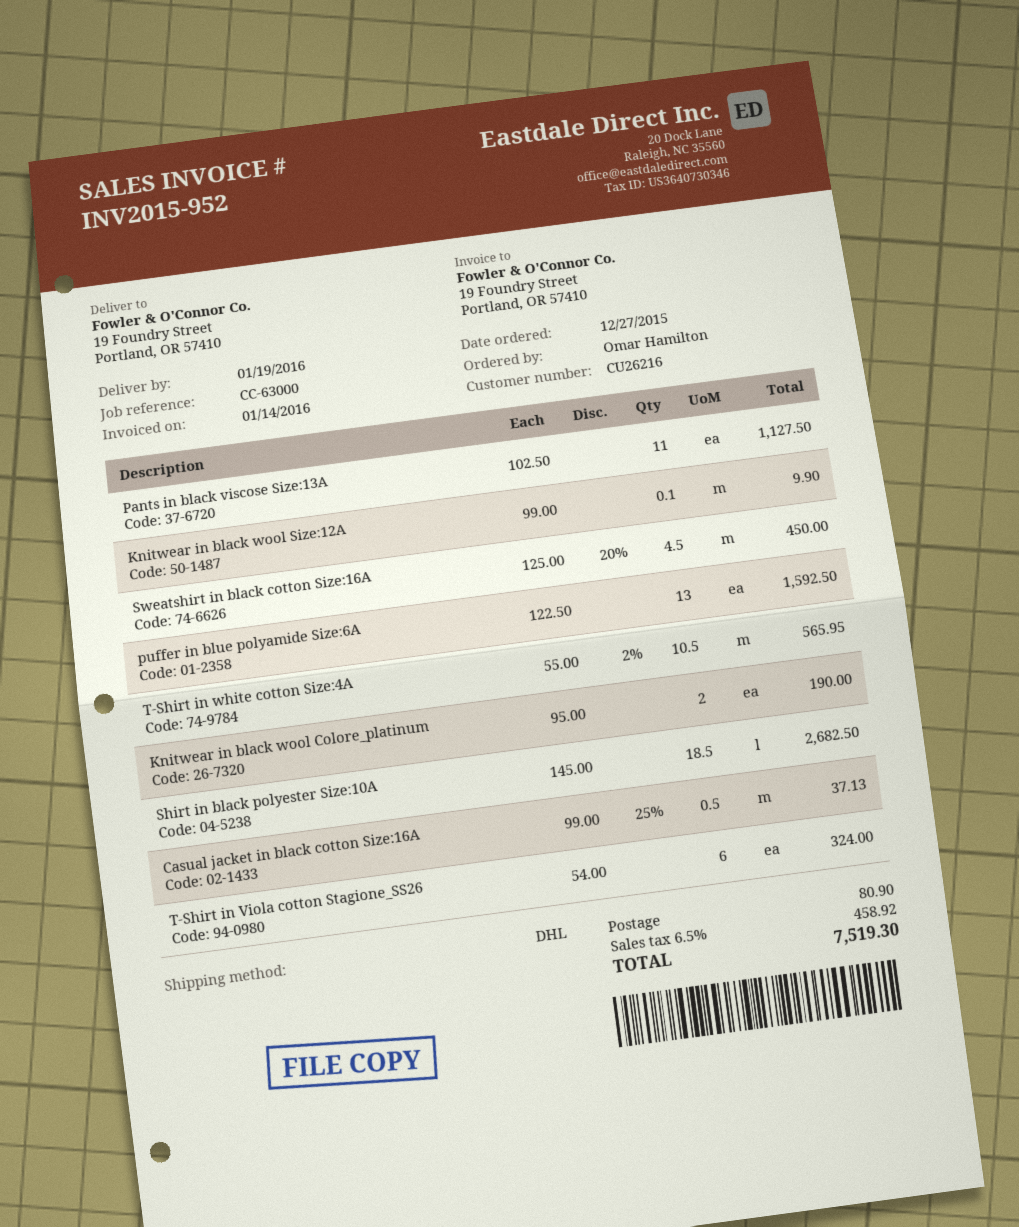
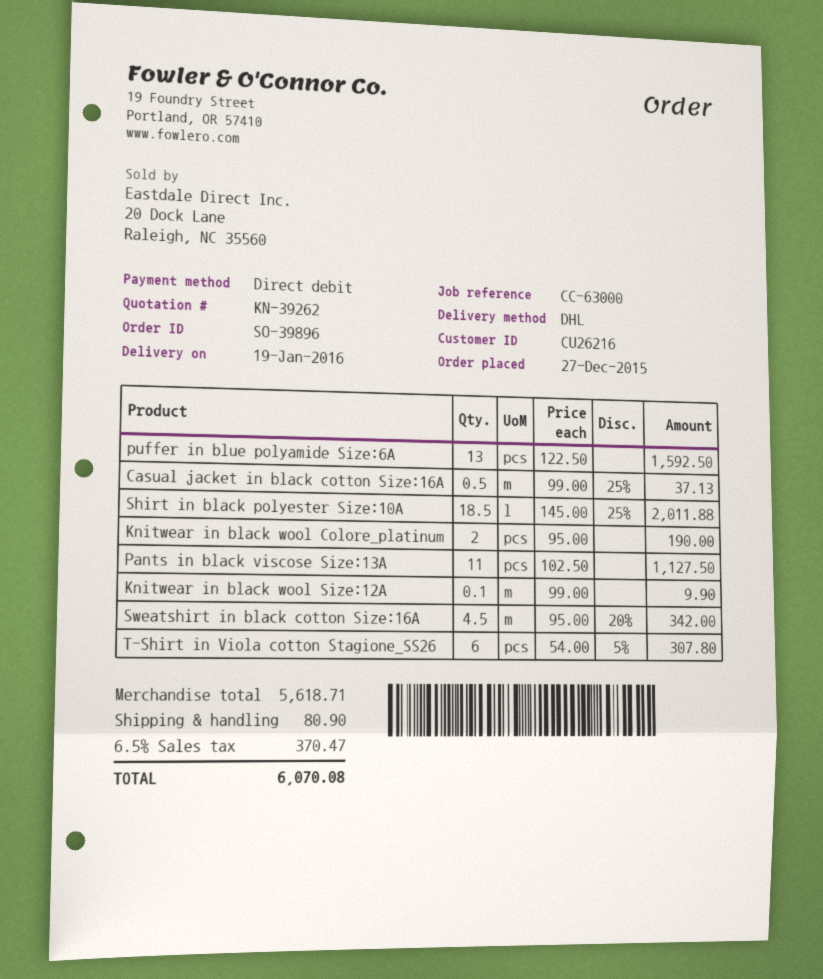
Sweatshirt in black cotton Size:16A: 4.5 x 125.00 - 20% = 450.00 -> 4.5 x 95.00 - 20% = 342.00
T-Shirt in white cotton Size:4A: 10.5 x 55.00 - 2% = 565.95 -> none
Shirt in black polyester Size:10A: 18.5 x 145.00 = 2682.50 -> 18.5 x 145.00 - 25% = 2011.88
T-Shirt in Viola cotton Stagione_SS26: 6 x 54.00 = 324.00 -> 6 x 54.00 - 5% = 307.80
tax: 6.5% = 458.92 -> 6.5% = 370.47
total: 7519.30 -> 6070.08

